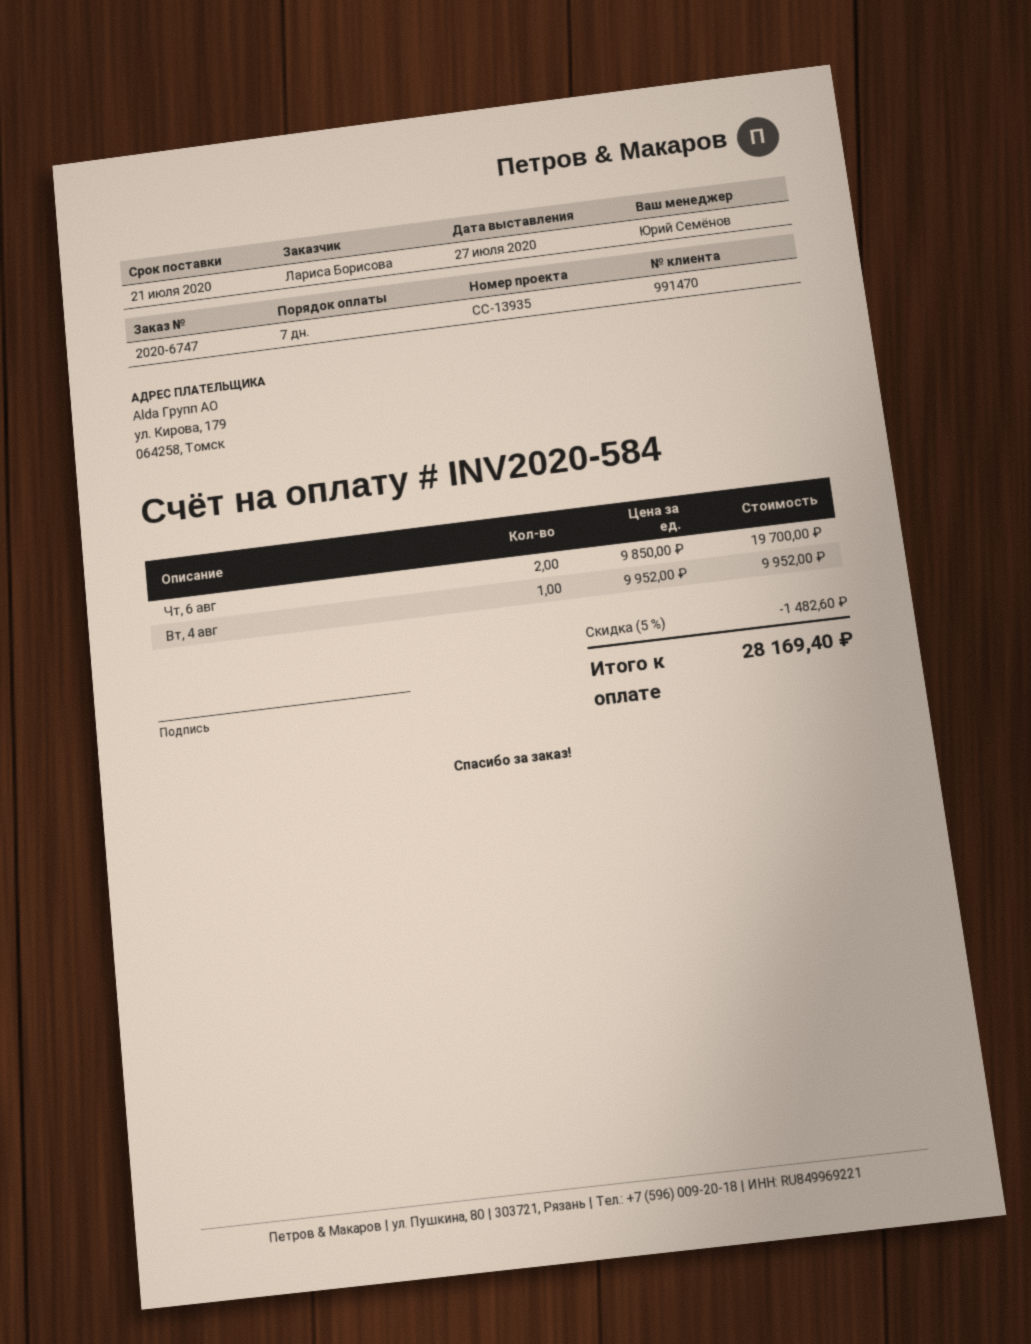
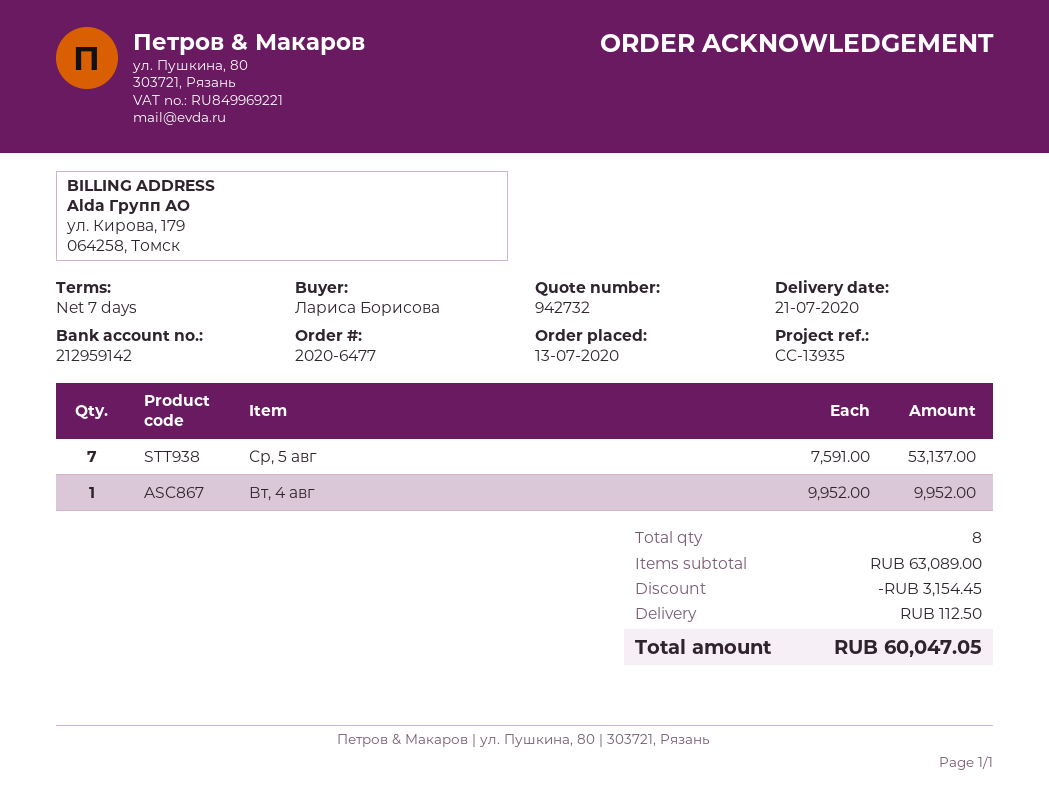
order number: 2020-6747 -> 2020-6477
Чт, 6 авг: 2 x 9850.00 = 19700.00 -> none
Ср, 5 авг: none -> 7 x 7591.00 = 53137.00
discount: 1482.60 -> 3154.45
shipping: none -> 112.50
total: 28169.40 -> 60047.05

